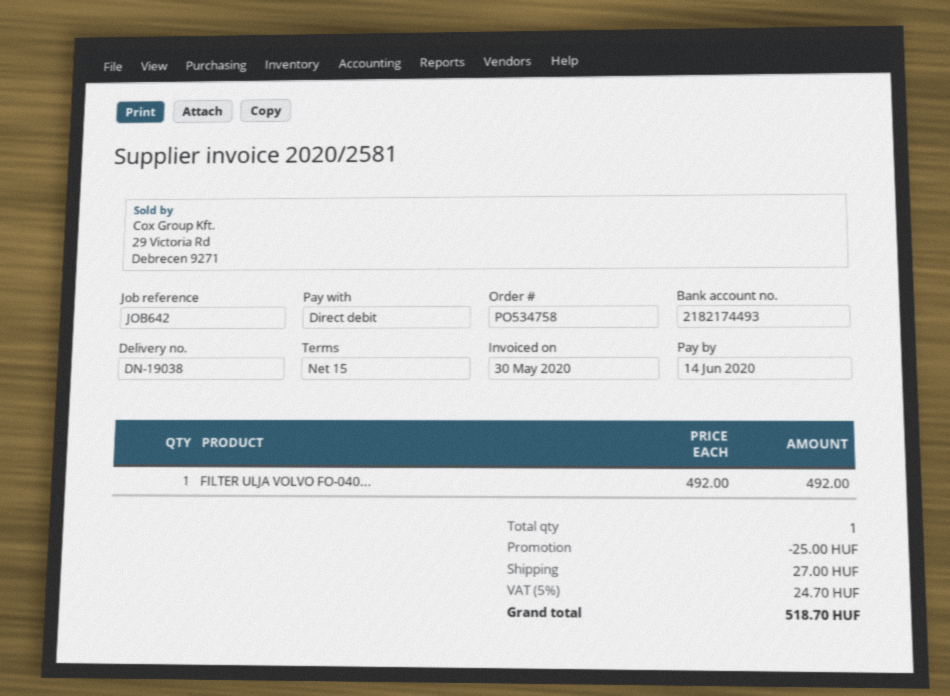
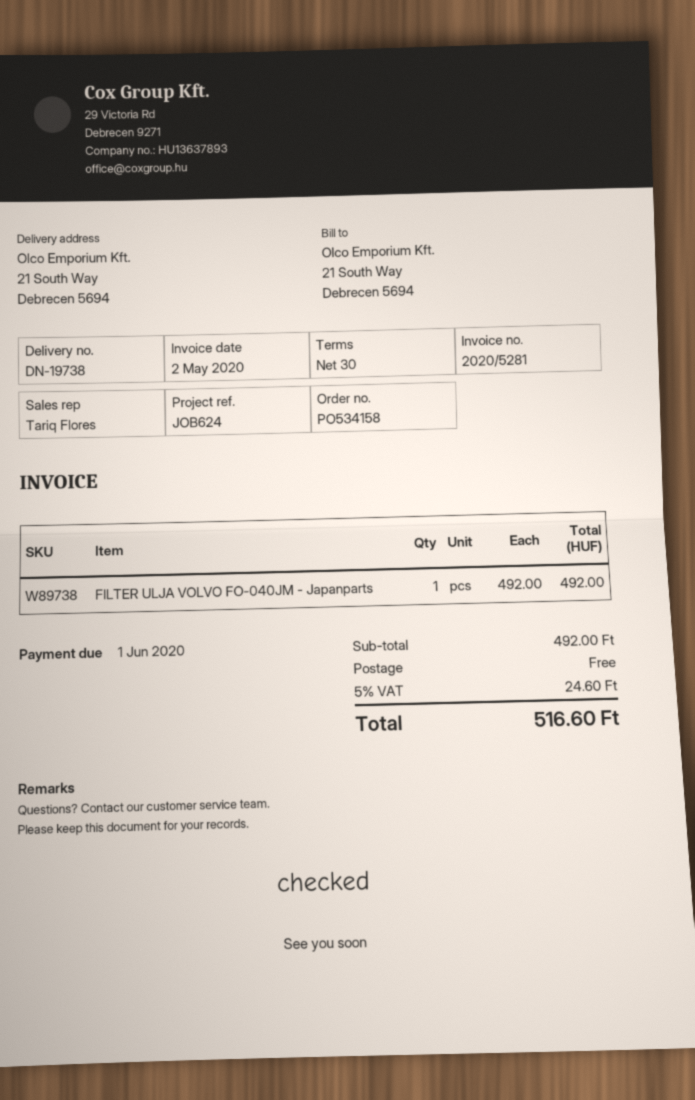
order number: PO534758 -> PO534158
delivery note number: DN-19038 -> DN-19738
invoice number: 2020/2581 -> 2020/5281
invoice date: 2020-05-30 -> 2020-05-02
payment terms: 15 days -> 30 days
due date: 2020-06-14 -> 2020-06-01
reference: JOB642 -> JOB624
discount: 25.00 -> none
shipping: 27.00 -> 0.00
tax: 5% = 24.70 -> 5% = 24.60
total: 518.70 -> 516.60

